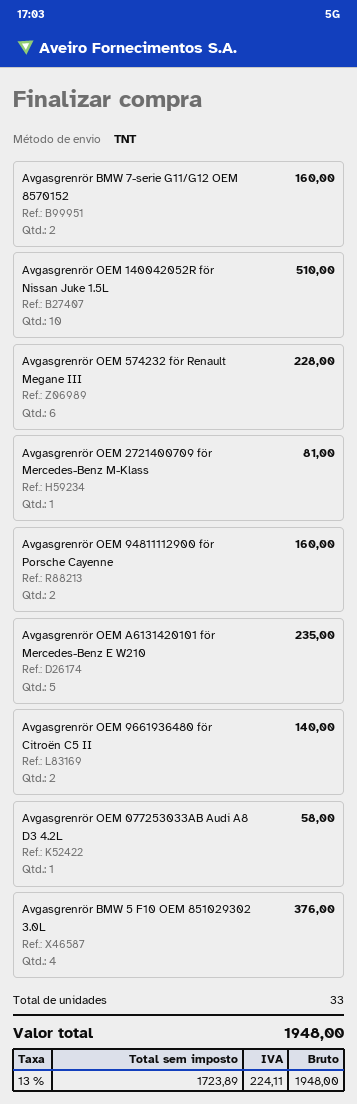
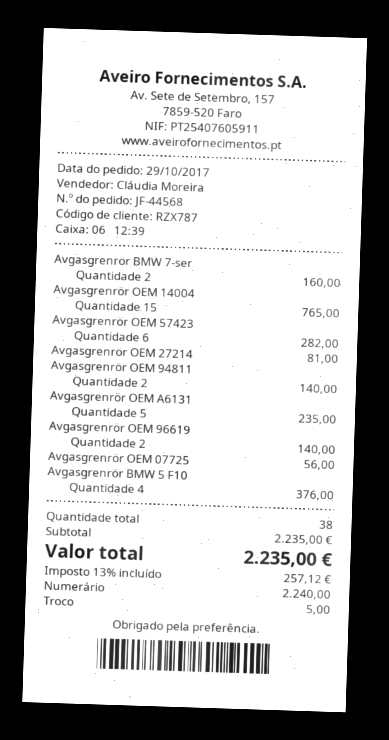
Avgasgrenrör OEM 140042052R för Nissan Juke 1.5L: 10 for 510.00 -> 15 for 765.00
Avgasgrenrör OEM 574232 för Renault Megane III: 6 for 228.00 -> 6 for 282.00
Avgasgrenrör OEM 94811112900 för Porsche Cayenne: 2 for 160.00 -> 2 for 140.00
Avgasgrenrör OEM 077253033AB Audi A8 D3 4.2L: 1 for 58.00 -> 1 for 56.00
total quantity: 33 -> 38
tax: 13% = 224.11 -> 13% = 257.12
total: 1948.00 -> 2235.00

